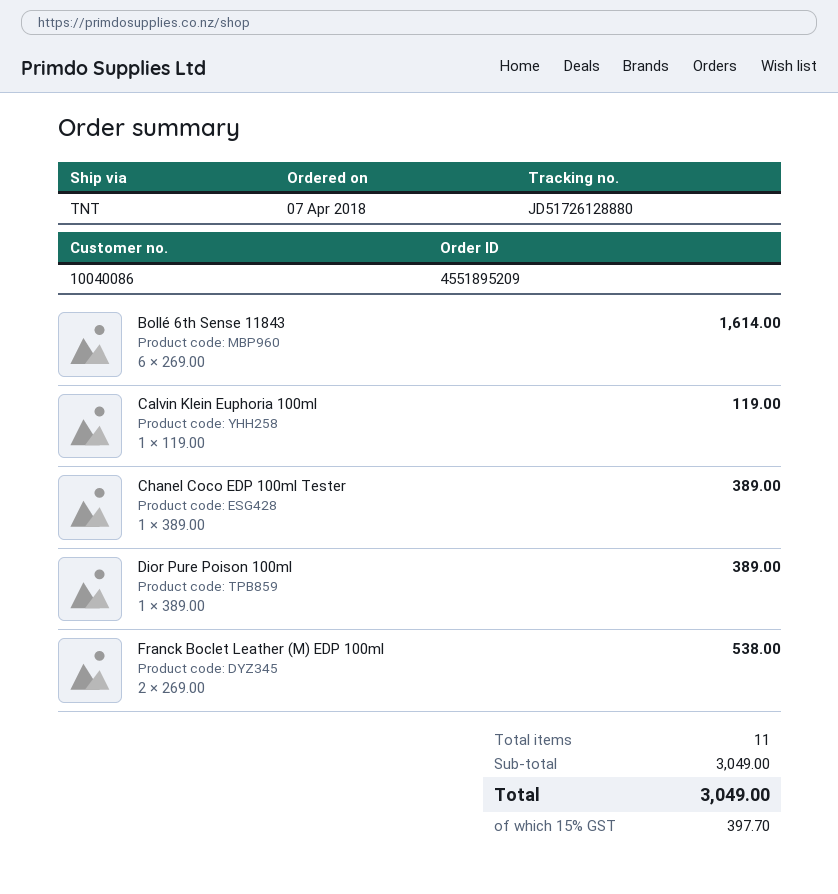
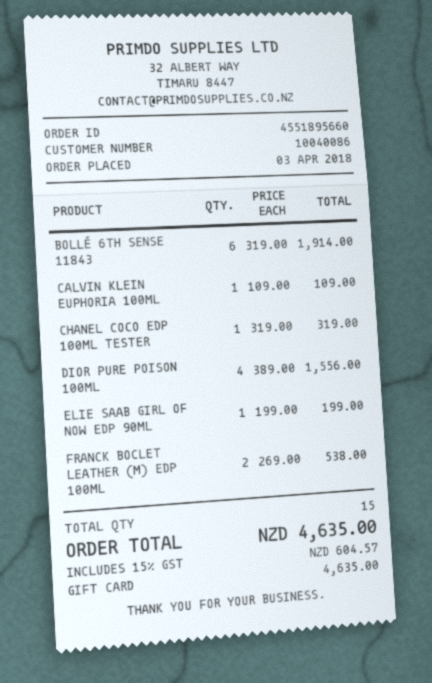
order number: 4551895209 -> 4551895660
order date: 2018-04-07 -> 2018-04-03
Bollé 6th Sense 11843: 6 x 269.00 = 1614.00 -> 6 x 319.00 = 1914.00
Calvin Klein Euphoria 100ml: 1 x 119.00 = 119.00 -> 1 x 109.00 = 109.00
Chanel Coco EDP 100ml Tester: 1 x 389.00 = 389.00 -> 1 x 319.00 = 319.00
Dior Pure Poison 100ml: 1 x 389.00 = 389.00 -> 4 x 389.00 = 1556.00
ELIE SAAB GIRL OF NOW EDP 90ML: none -> 1 x 199.00 = 199.00
total quantity: 11 -> 15
tax: 15% = 397.70 -> 15% = 604.57
total: 3049.00 -> 4635.00

